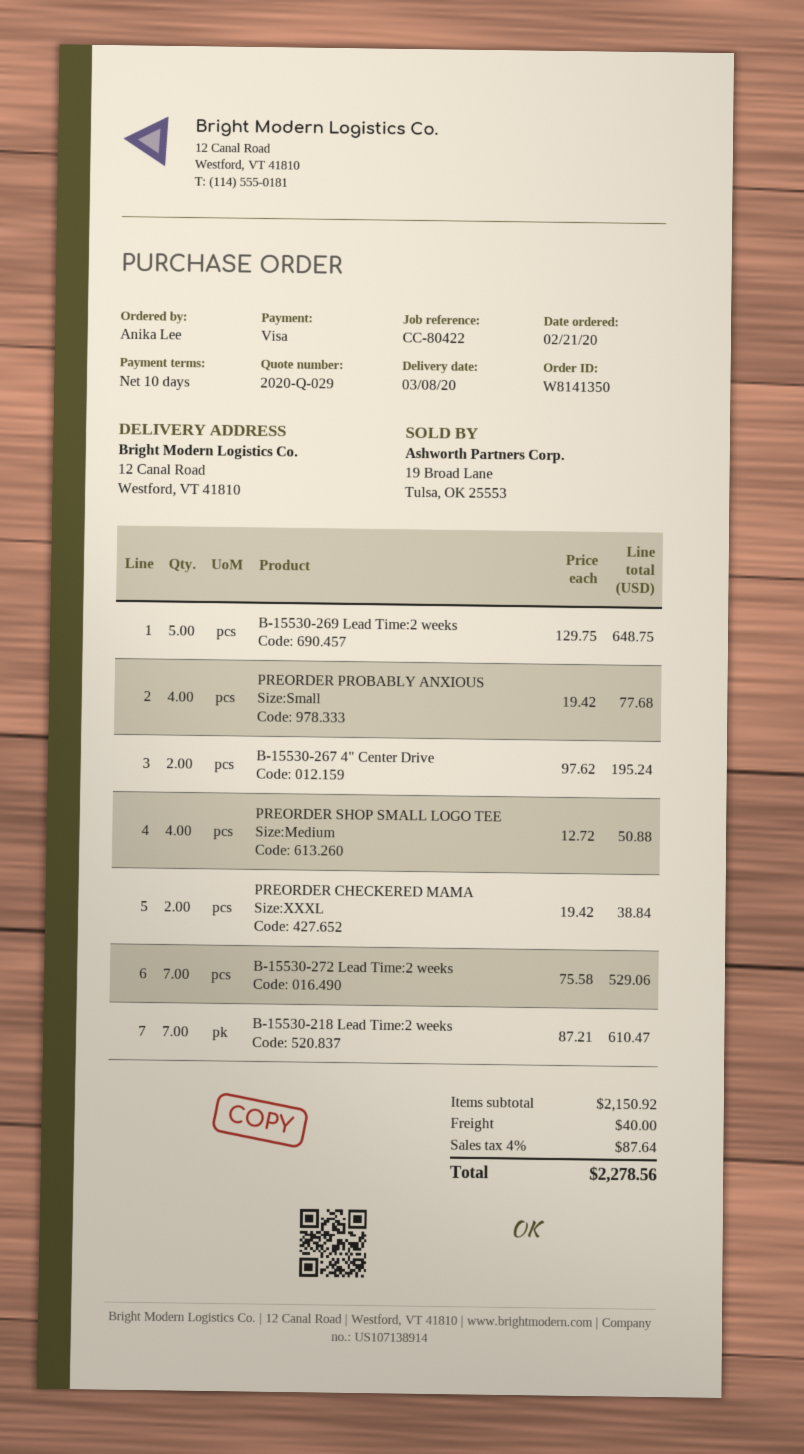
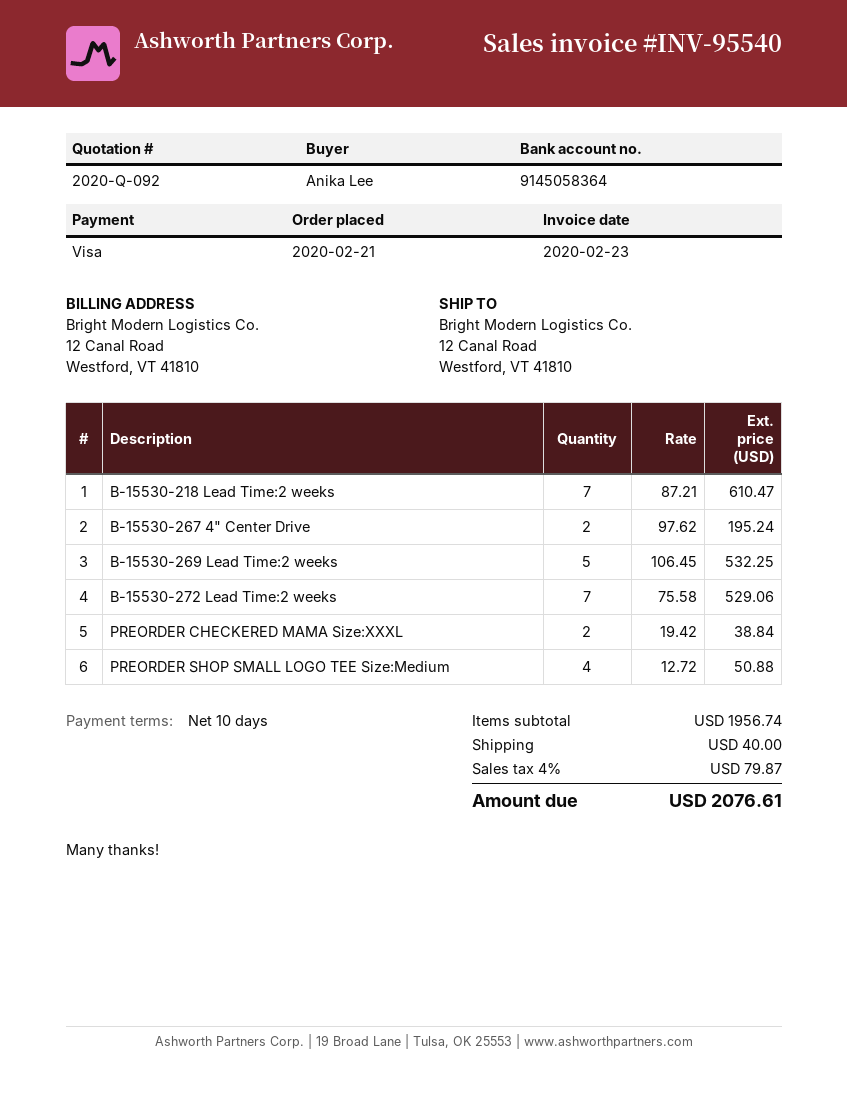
quote number: 2020-Q-029 -> 2020-Q-092
B-15530-269 Lead Time:2 weeks: 5 x 129.75 = 648.75 -> 5 x 106.45 = 532.25
PREORDER PROBABLY ANXIOUS Size:Small: 4 x 19.42 = 77.68 -> none
subtotal: 2150.92 -> 1956.74
tax: 4% = 87.64 -> 4% = 79.87
total: 2278.56 -> 2076.61

